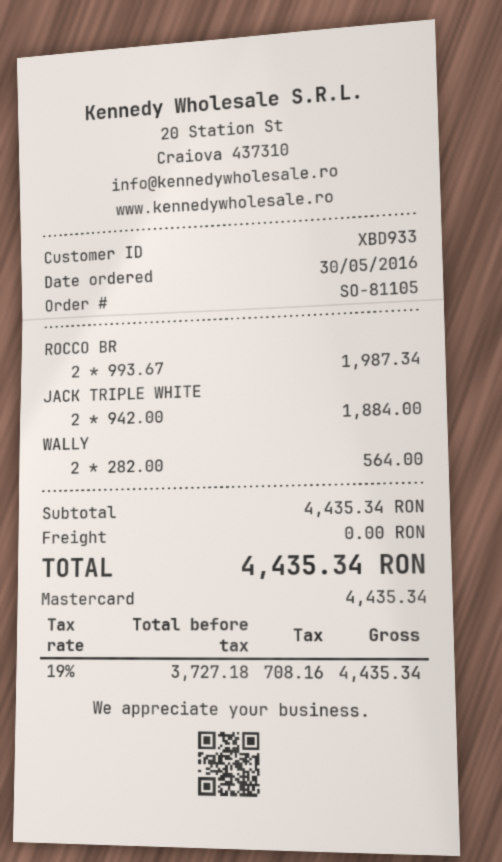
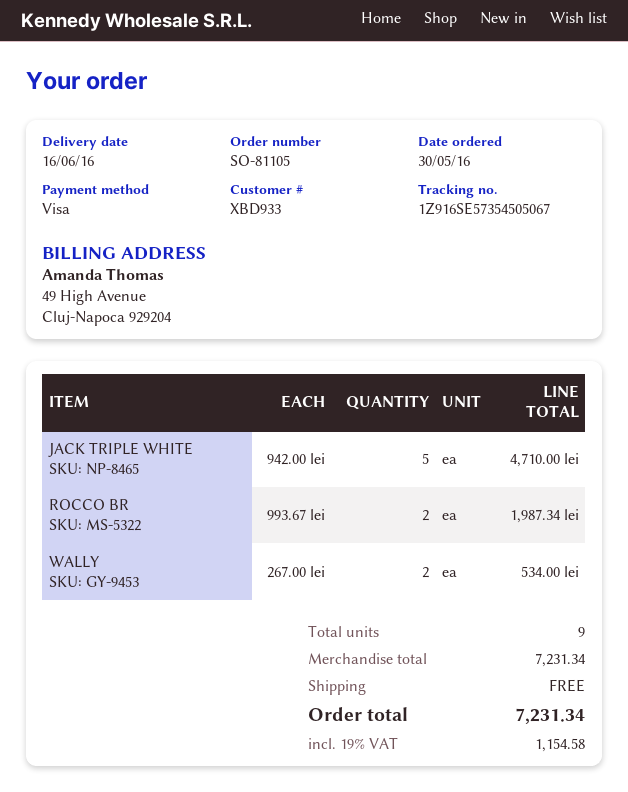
payment method: Mastercard -> Visa
JACK TRIPLE WHITE: 2 x 942.00 = 1884.00 -> 5 x 942.00 = 4710.00
WALLY: 2 x 282.00 = 564.00 -> 2 x 267.00 = 534.00
subtotal: 4435.34 -> 7231.34
tax: 19% = 708.16 -> 19% = 1154.58
total: 4435.34 -> 7231.34

